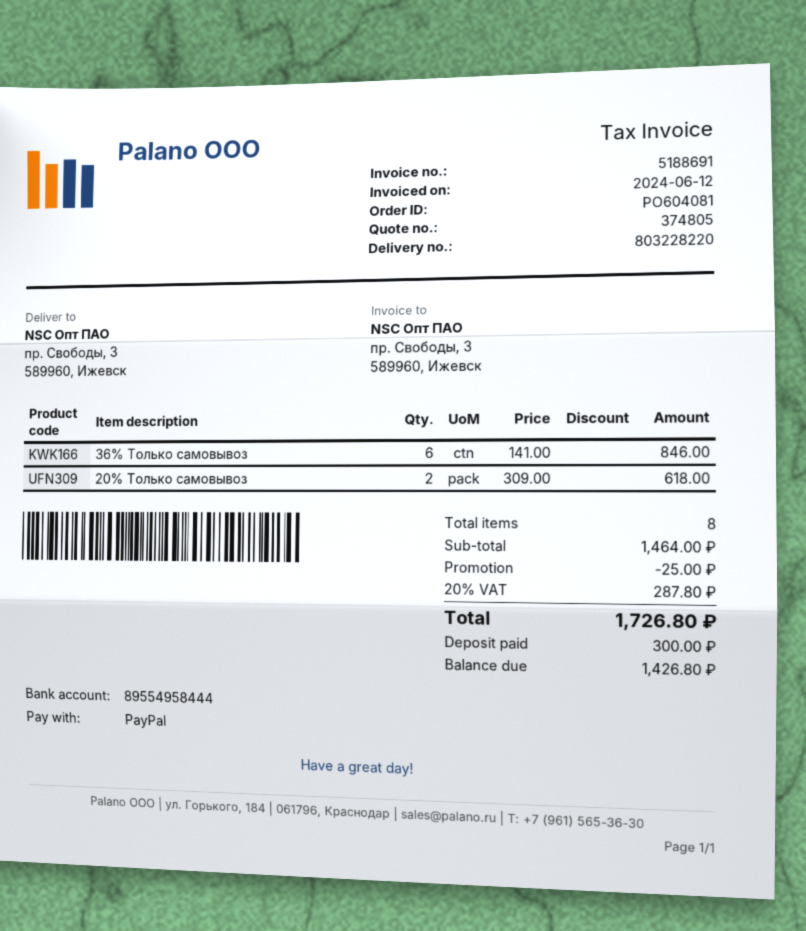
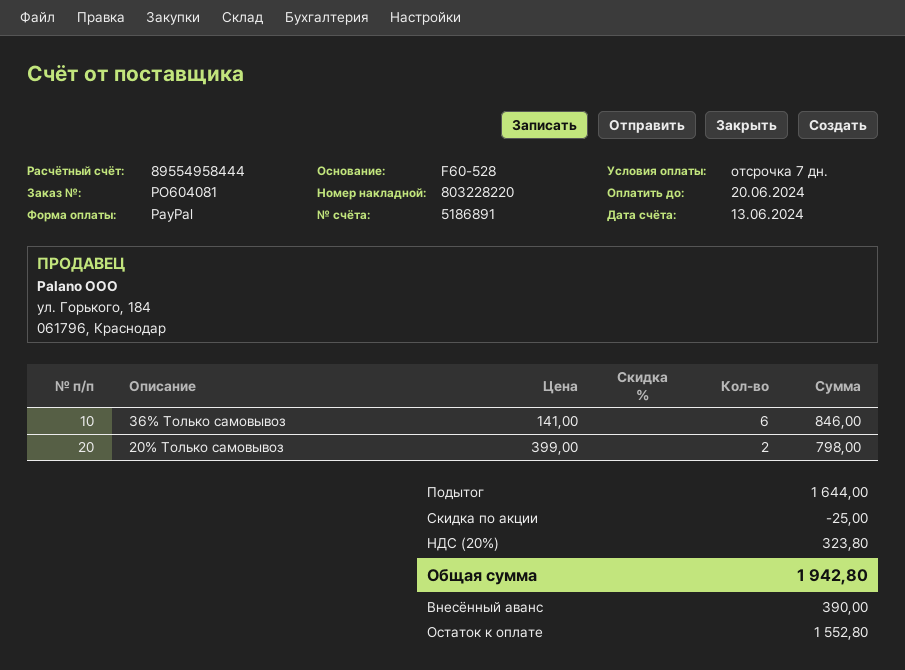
invoice number: 5188691 -> 5186891
invoice date: 2024-06-12 -> 2024-06-13
20% Только самовывоз: 2 x 309.00 = 618.00 -> 2 x 399.00 = 798.00
subtotal: 1464.00 -> 1644.00
tax: 20% = 287.80 -> 20% = 323.80
total: 1726.80 -> 1942.80
deposit: 300.00 -> 390.00
balance: 1426.80 -> 1552.80

